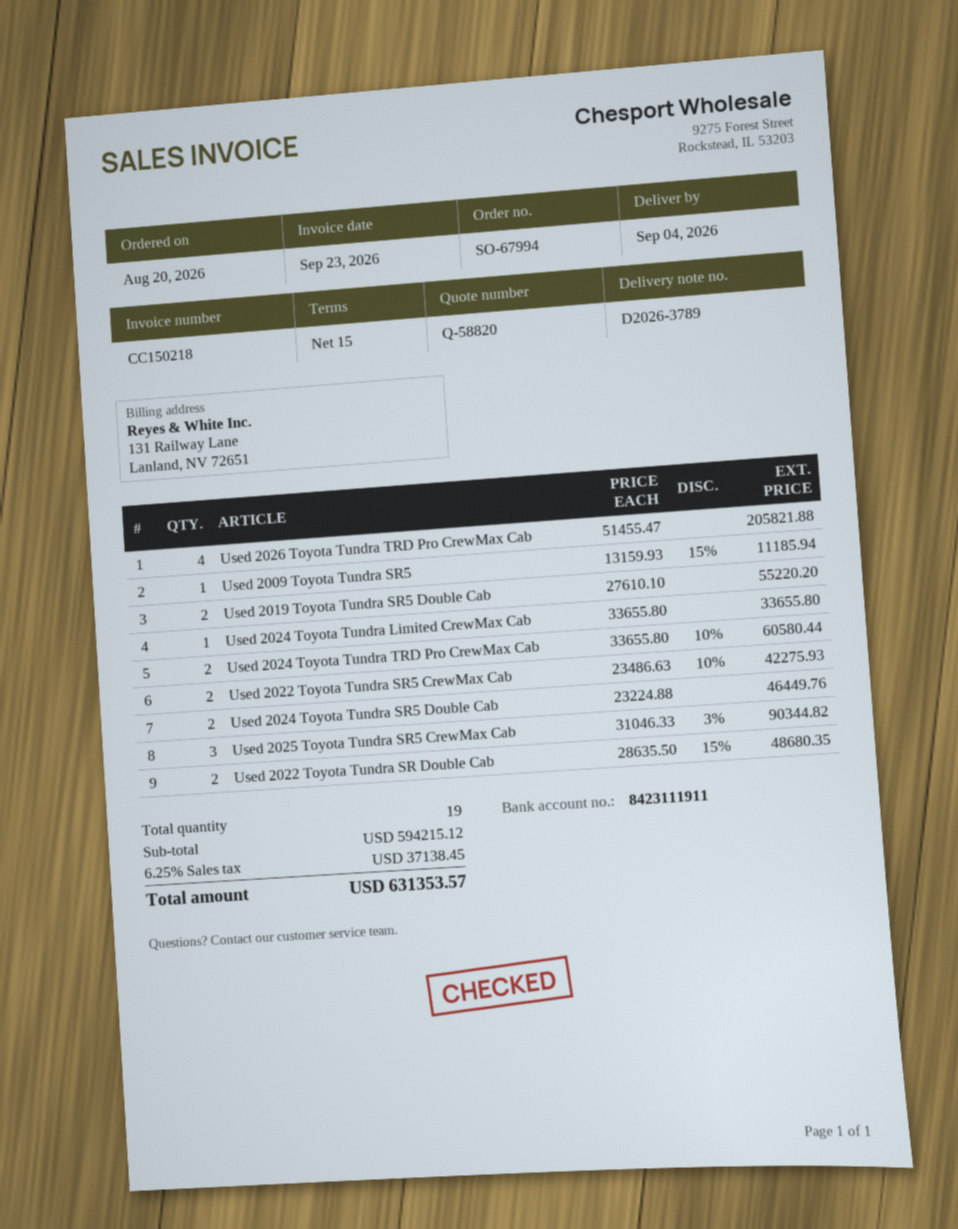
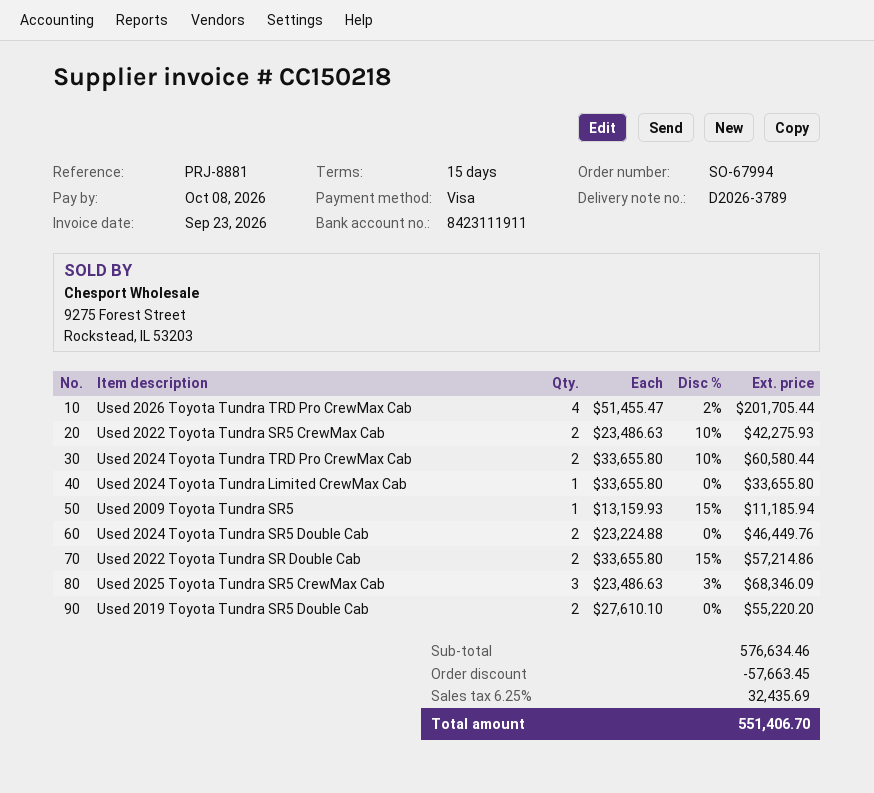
Used 2026 Toyota Tundra TRD Pro CrewMax Cab: 4 x 51455.47 = 205821.88 -> 4 x 51455.47 - 2% = 201705.44
Used 2025 Toyota Tundra SR5 CrewMax Cab: 3 x 31046.33 - 3% = 90344.82 -> 3 x 23486.63 - 3% = 68346.09
Used 2022 Toyota Tundra SR Double Cab: 2 x 28635.50 - 15% = 48680.35 -> 2 x 33655.80 - 15% = 57214.86
subtotal: 594215.12 -> 576634.46
discount: none -> 57663.45
tax: 6.25% = 37138.45 -> 6.25% = 32435.69
total: 631353.57 -> 551406.70

